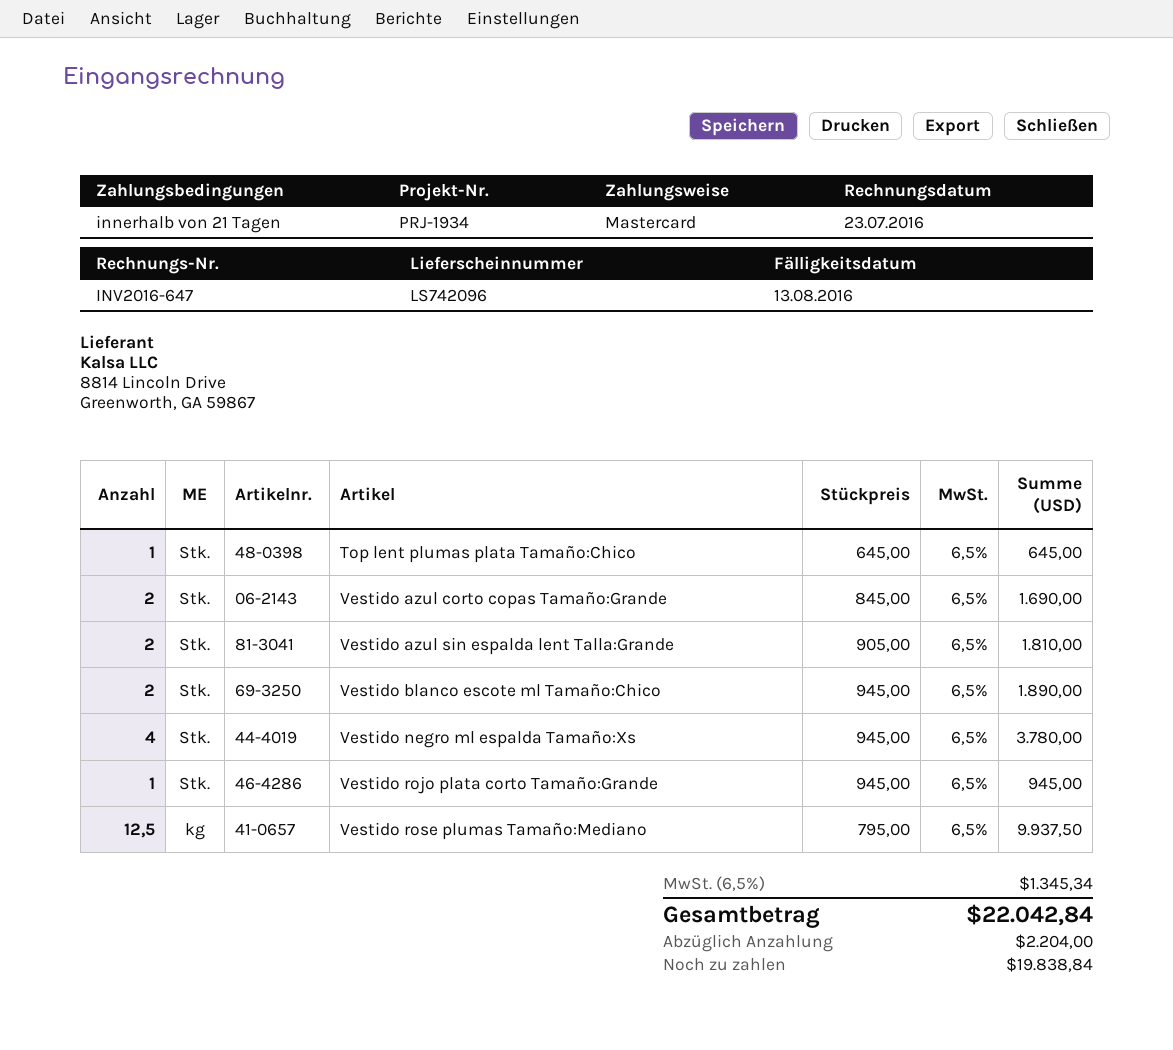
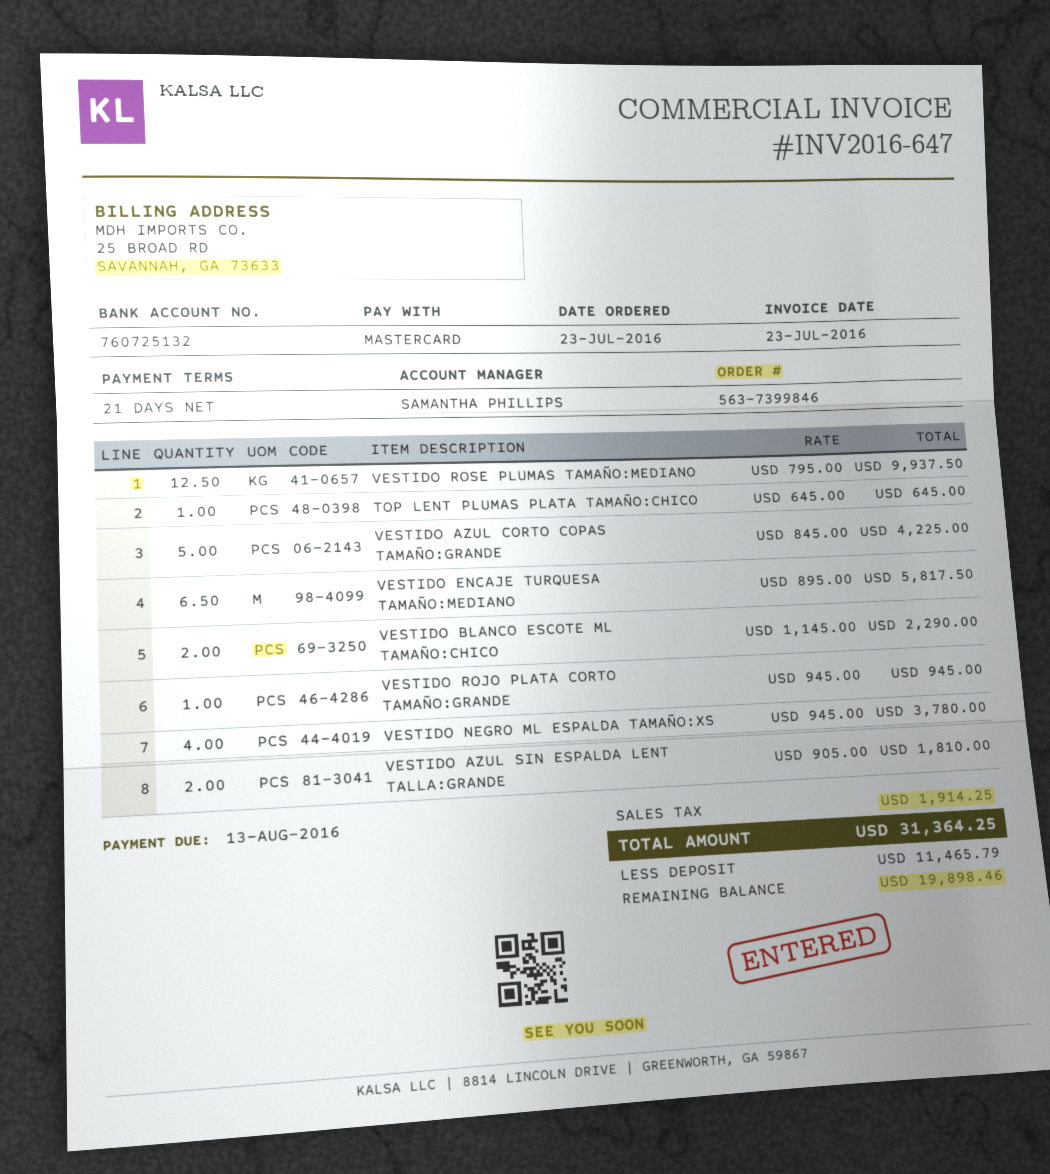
Vestido azul corto copas Tamaño:Grande: 2 x 845.00 = 1690.00 -> 5 x 845.00 = 4225.00
Vestido blanco escote ml Tamaño:Chico: 2 x 945.00 = 1890.00 -> 2 x 1145.00 = 2290.00
VESTIDO ENCAJE TURQUESA TAMAÑO:MEDIANO: none -> 6.5 x 895.00 = 5817.50
tax: 1345.34 -> 1914.25
total: 22042.84 -> 31364.25
deposit: 2204.00 -> 11465.79
balance: 19838.84 -> 19898.46

